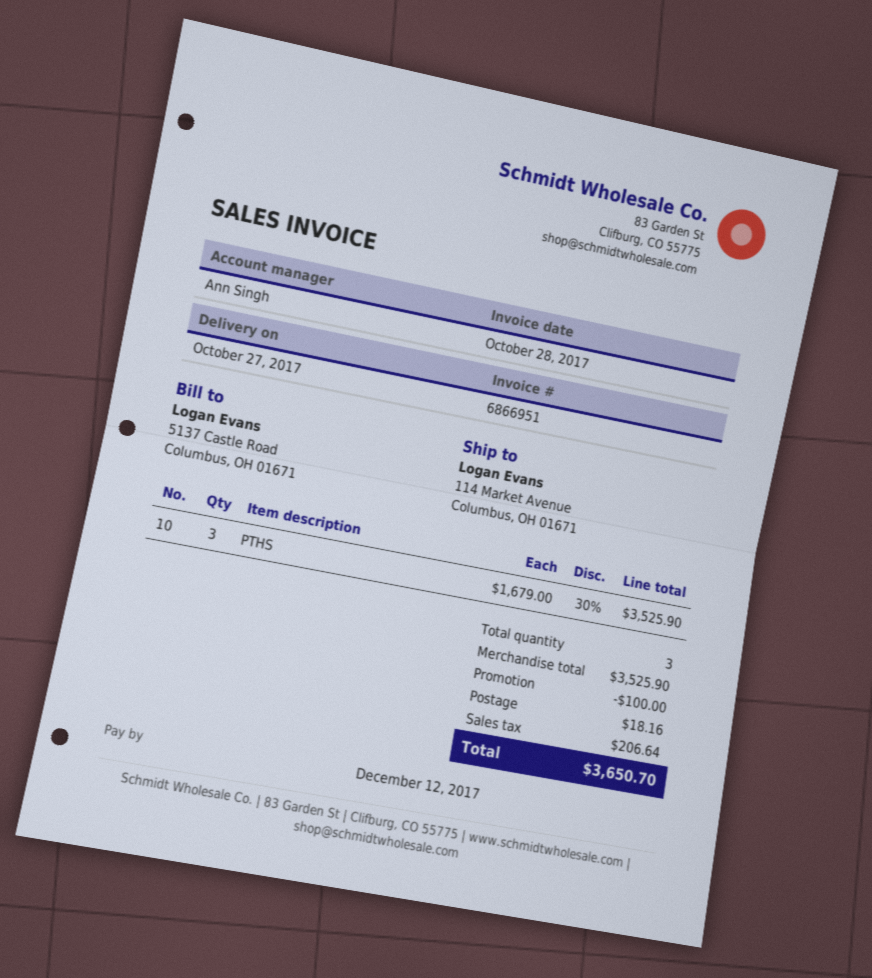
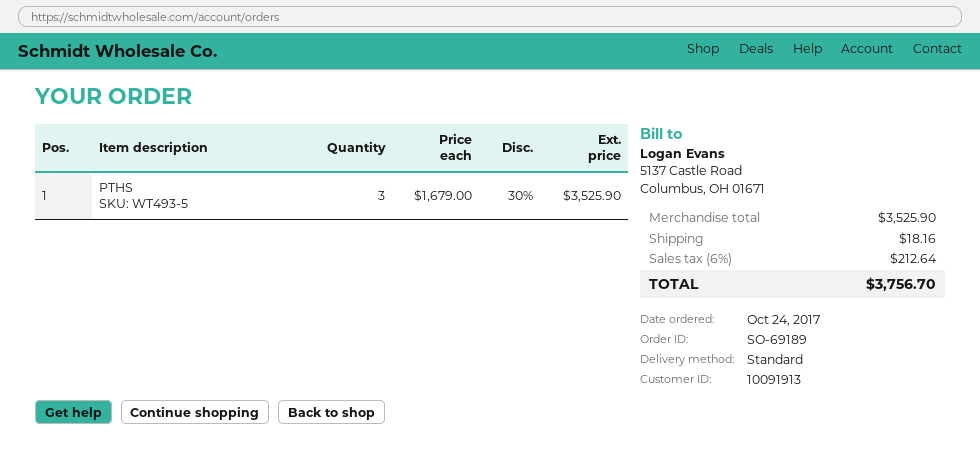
discount: 100.00 -> none
tax: 206.64 -> 212.64
total: 3650.70 -> 3756.70

